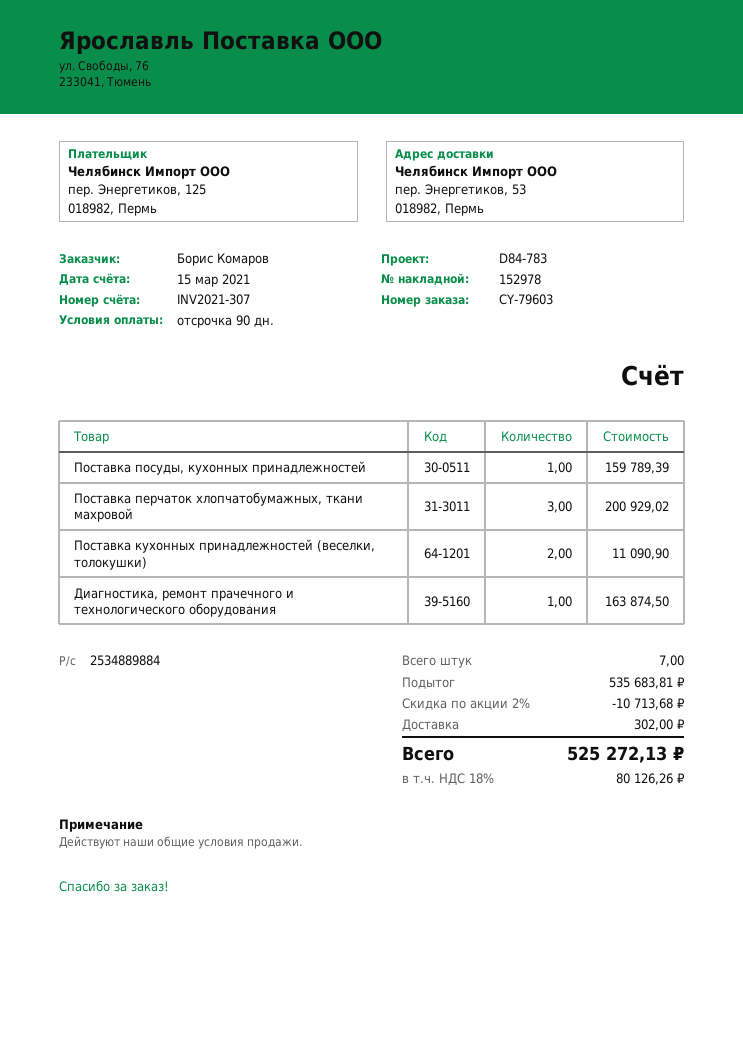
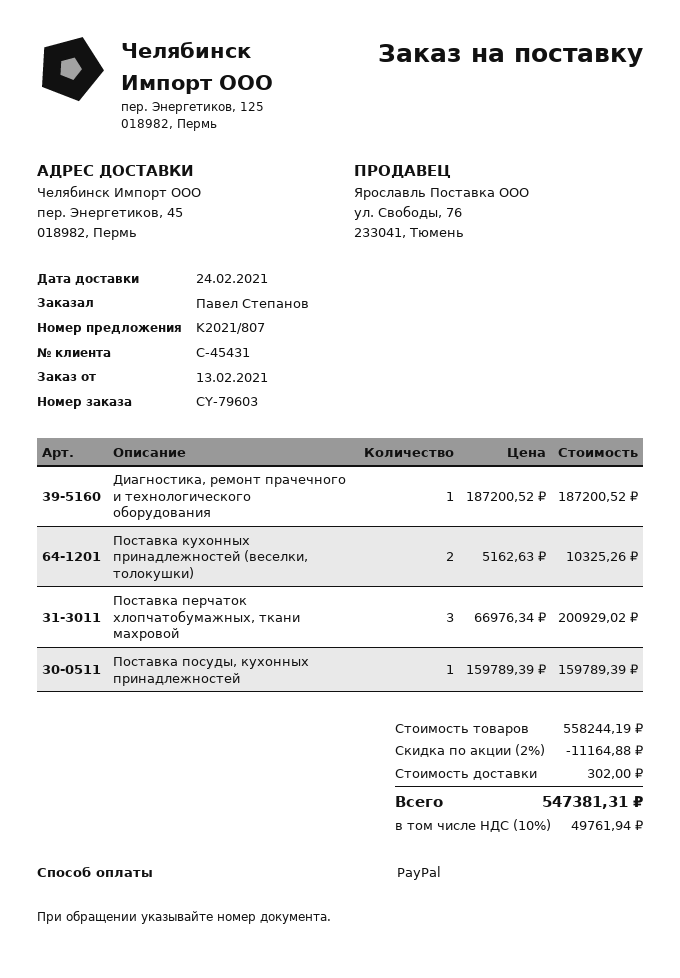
ordered by: Борис Комаров -> Павел Степанов
ship to: пер. Энергетиков, 53, 018982, Пермь -> пер. Энергетиков, 45, 018982, Пермь
Поставка кухонных принадлежностей (веселки, толокушки): 2 for 11090.90 -> 2 for 10325.26
Диагностика, ремонт прачечного и технологического оборудования: 1 for 163874.50 -> 1 for 187200.52
subtotal: 535683.81 -> 558244.19
discount: 2% = 10713.68 -> 2% = 11164.88
tax: 18% = 80126.26 -> 10% = 49761.94
total: 525272.13 -> 547381.31

